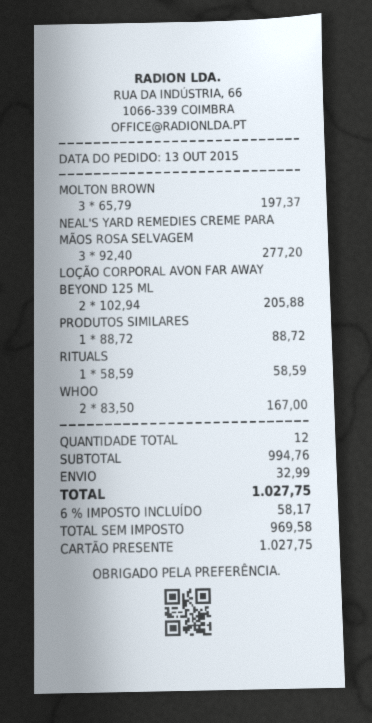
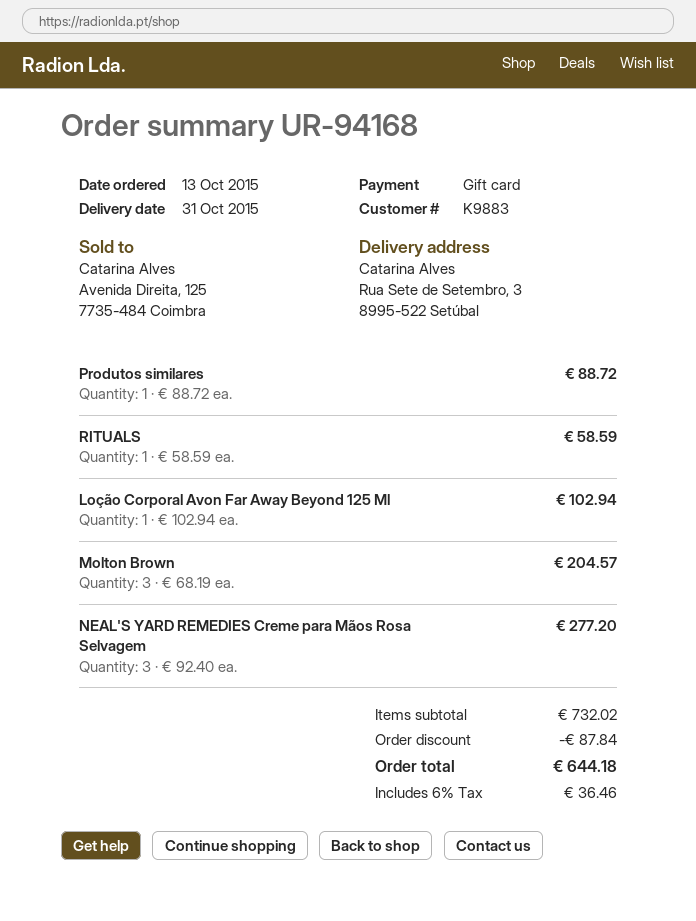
MOLTON BROWN: 3 x 65.79 = 197.37 -> 3 x 68.19 = 204.57
LOÇÃO CORPORAL AVON FAR AWAY BEYOND 125 ML: 2 x 102.94 = 205.88 -> 1 x 102.94 = 102.94
WHOO: 2 x 83.50 = 167.00 -> none
subtotal: 994.76 -> 732.02
discount: none -> 87.84
shipping: 32.99 -> none
tax: 6% = 58.17 -> 6% = 36.46
total: 1027.75 -> 644.18

